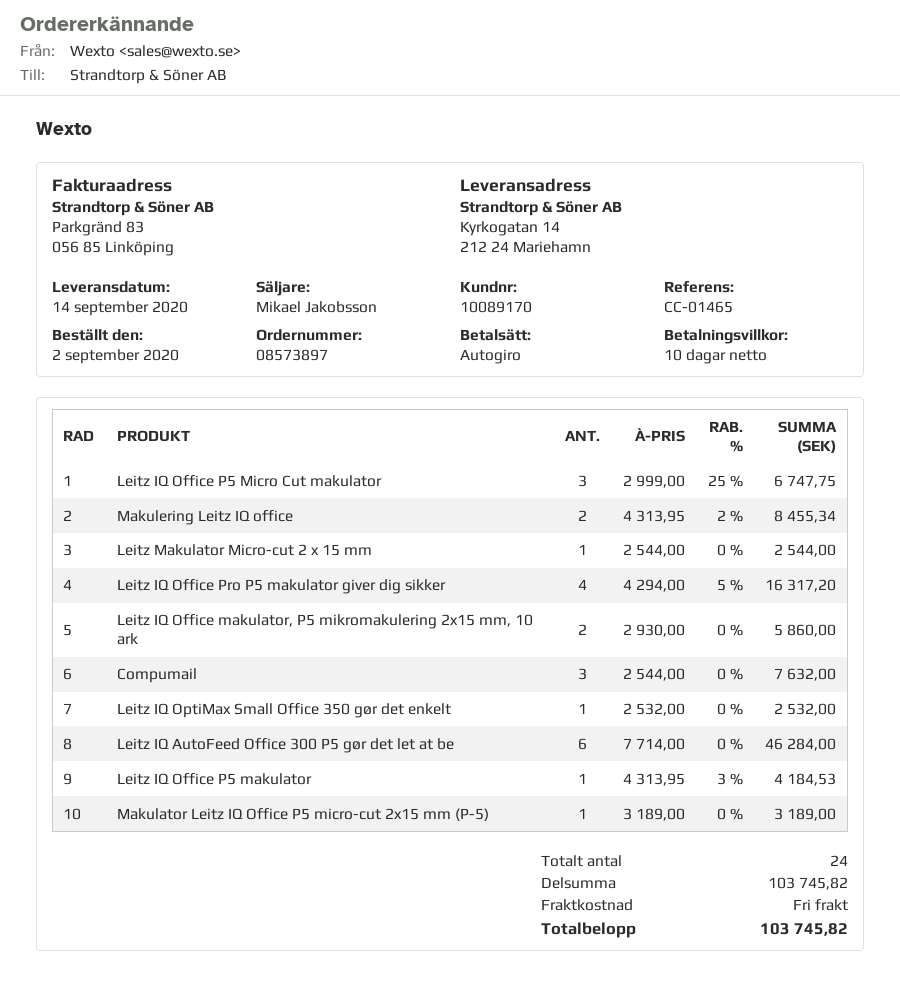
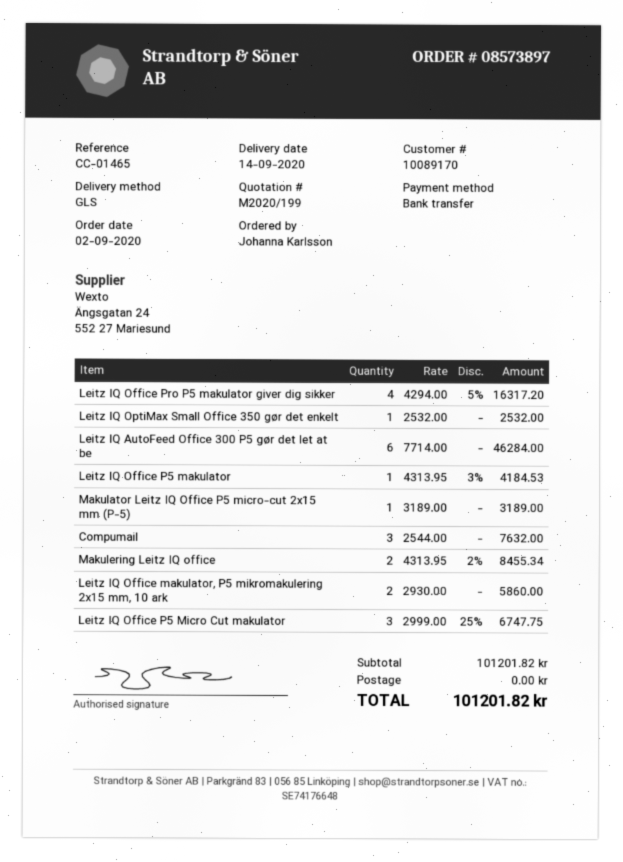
payment method: direct debit -> bank transfer
Leitz Makulator Micro-cut 2 x 15 mm: 1 x 2544.00 = 2544.00 -> none
subtotal: 103745.82 -> 101201.82
total: 103745.82 -> 101201.82

